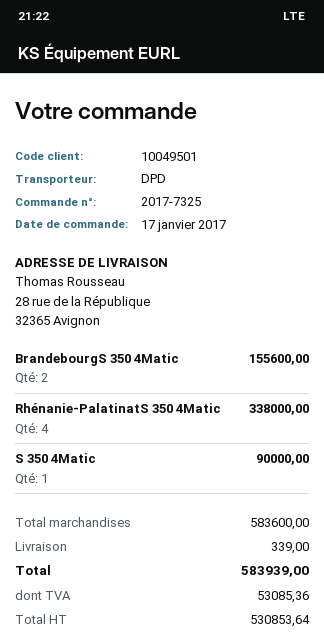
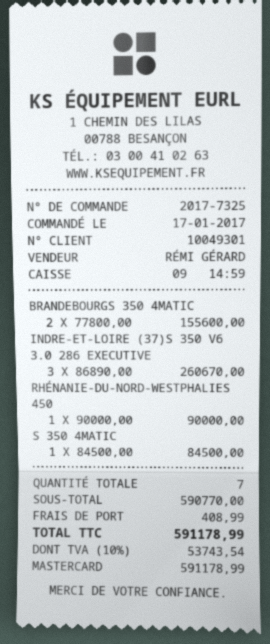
customer number: 10049501 -> 10049301
Rhénanie-PalatinatS 350 4Matic: 4 for 338000.00 -> none
S 350 4Matic: 1 for 90000.00 -> 1 for 84500.00
INDRE-ET-LOIRE (37)S 350 V6 3.0 286 EXECUTIVE: none -> 3 for 260670.00
RHÉNANIE-DU-NORD-WESTPHALIES 450: none -> 1 for 90000.00
subtotal: 583600.00 -> 590770.00
shipping: 339.00 -> 408.99
tax: 53085.36 -> 53743.54
total: 583939.00 -> 591178.99

